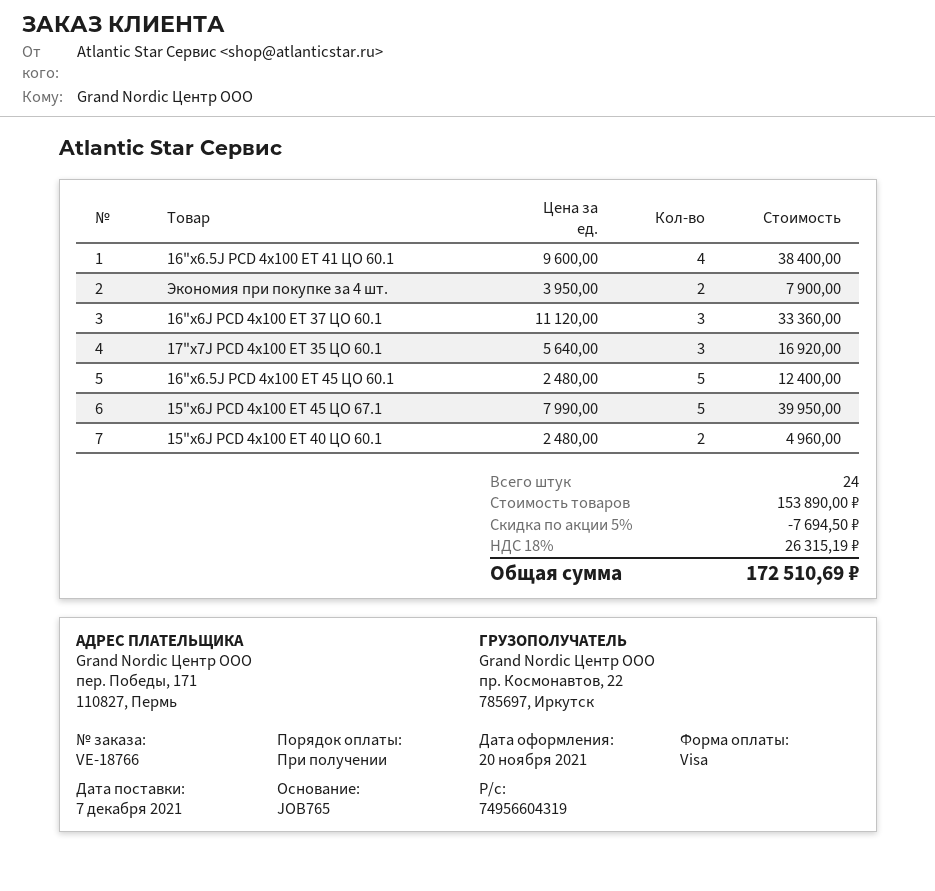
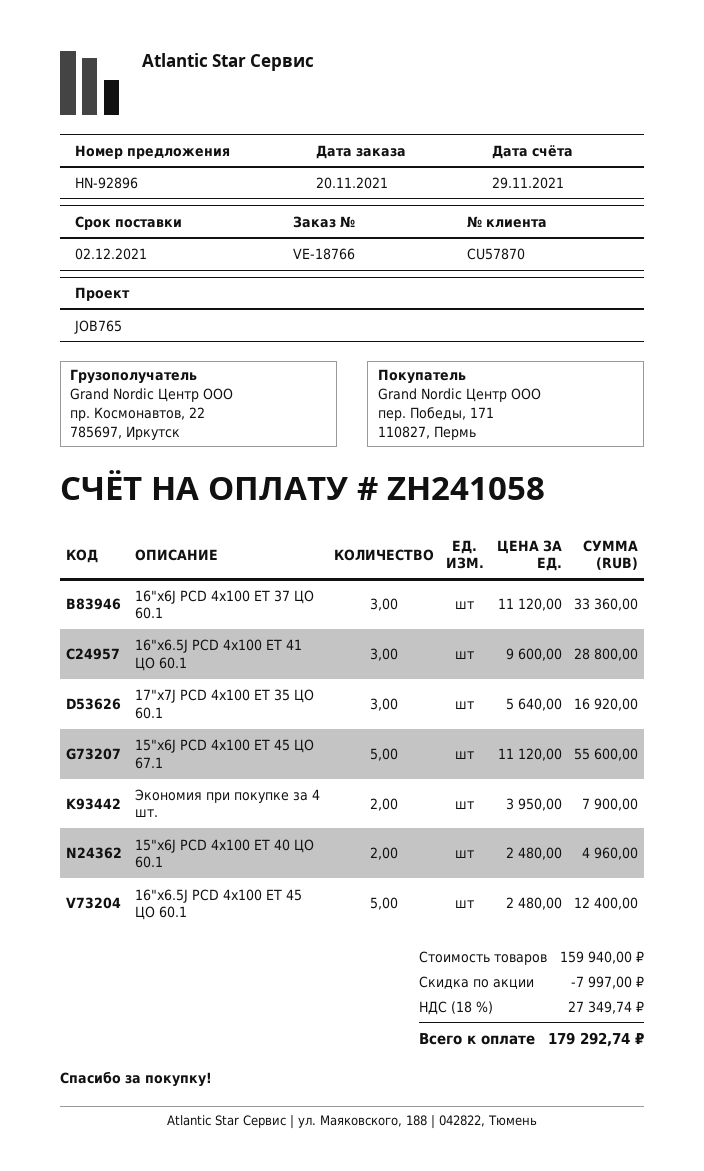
delivery date: 2021-12-07 -> 2021-12-02
16"x6.5J PCD 4x100 ЕТ 41 ЦО 60.1: 4 x 9600.00 = 38400.00 -> 3 x 9600.00 = 28800.00
15"x6J PCD 4x100 ЕТ 45 ЦО 67.1: 5 x 7990.00 = 39950.00 -> 5 x 11120.00 = 55600.00
subtotal: 153890.00 -> 159940.00
discount: 7694.50 -> 7997.00
tax: 18% = 26315.19 -> 18% = 27349.74
total: 172510.69 -> 179292.74

